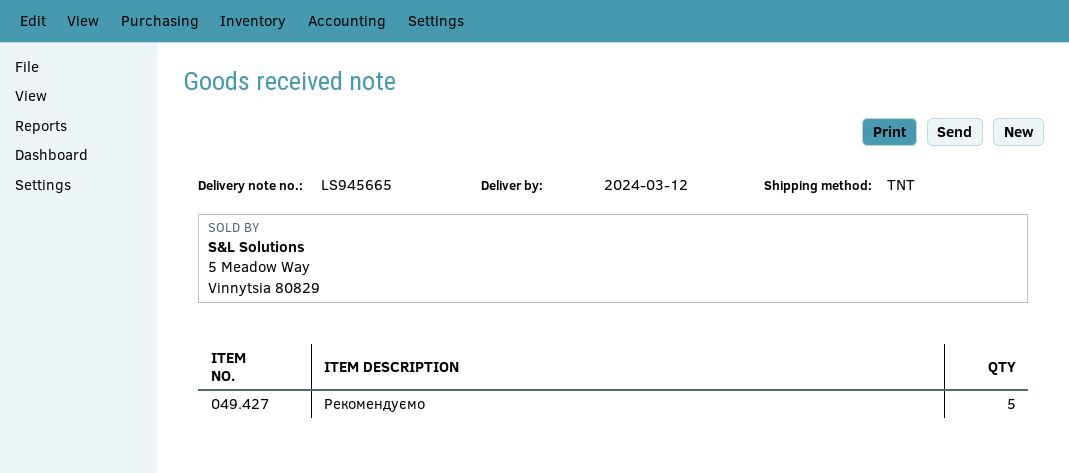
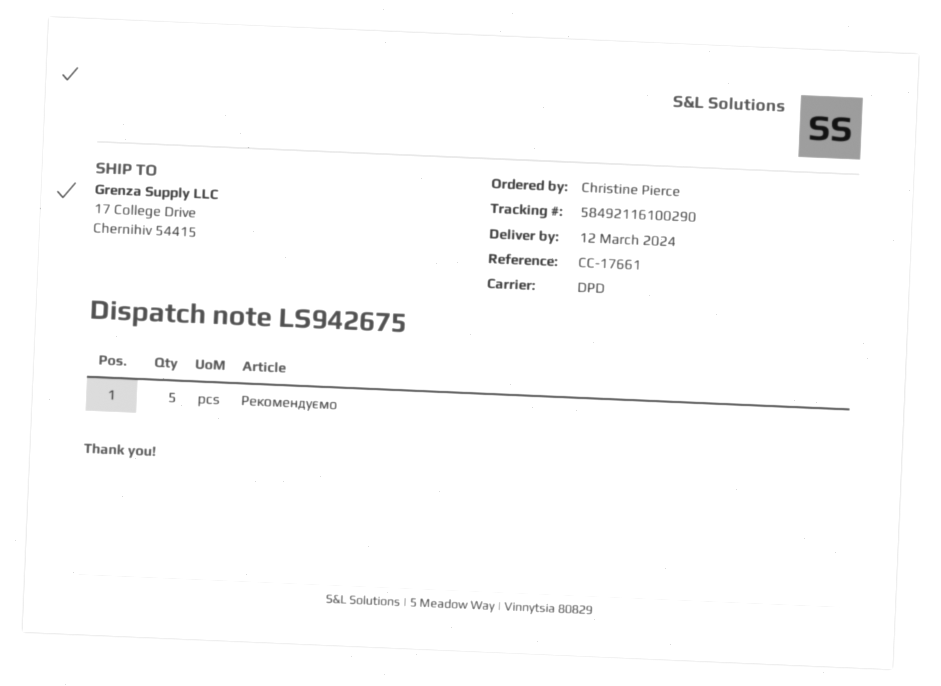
delivery note number: LS945665 -> LS942675
shipping method: TNT -> DPD

